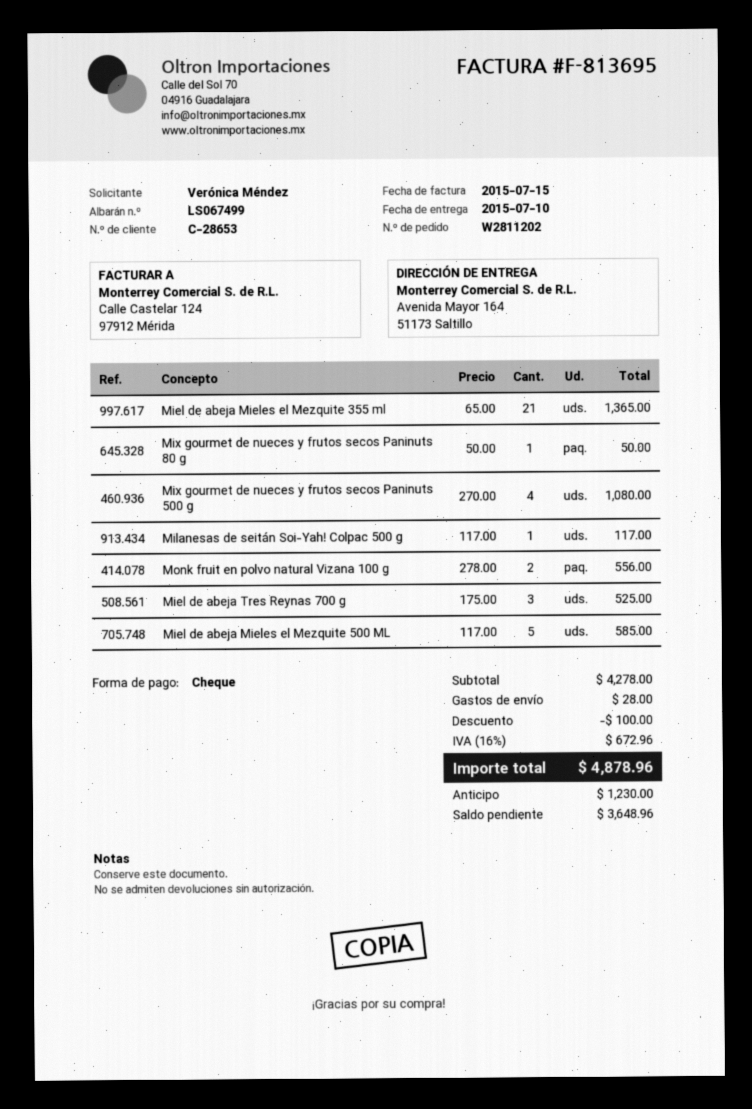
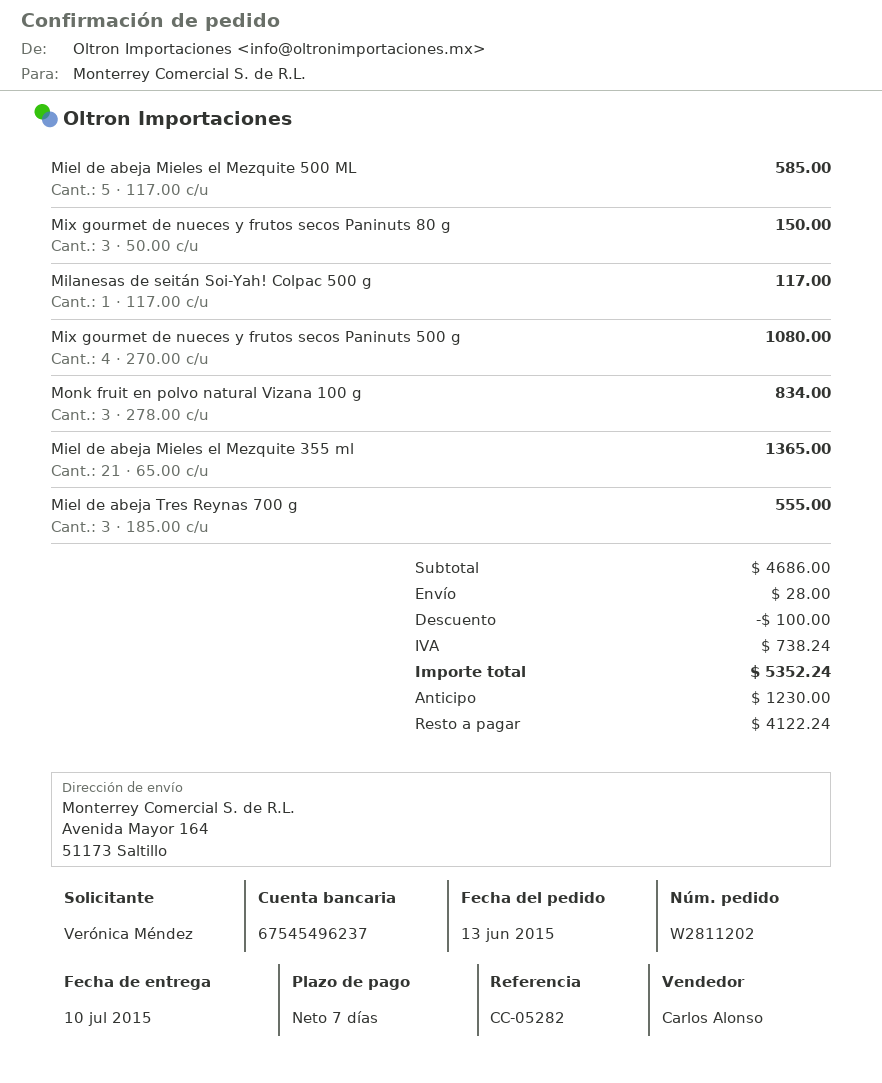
Mix gourmet de nueces y frutos secos Paninuts 80 g: 1 x 50.00 = 50.00 -> 3 x 50.00 = 150.00
Monk fruit en polvo natural Vizana 100 g: 2 x 278.00 = 556.00 -> 3 x 278.00 = 834.00
Miel de abeja Tres Reynas 700 g: 3 x 175.00 = 525.00 -> 3 x 185.00 = 555.00
subtotal: 4278.00 -> 4686.00
tax: 672.96 -> 738.24
total: 4878.96 -> 5352.24
balance: 3648.96 -> 4122.24

